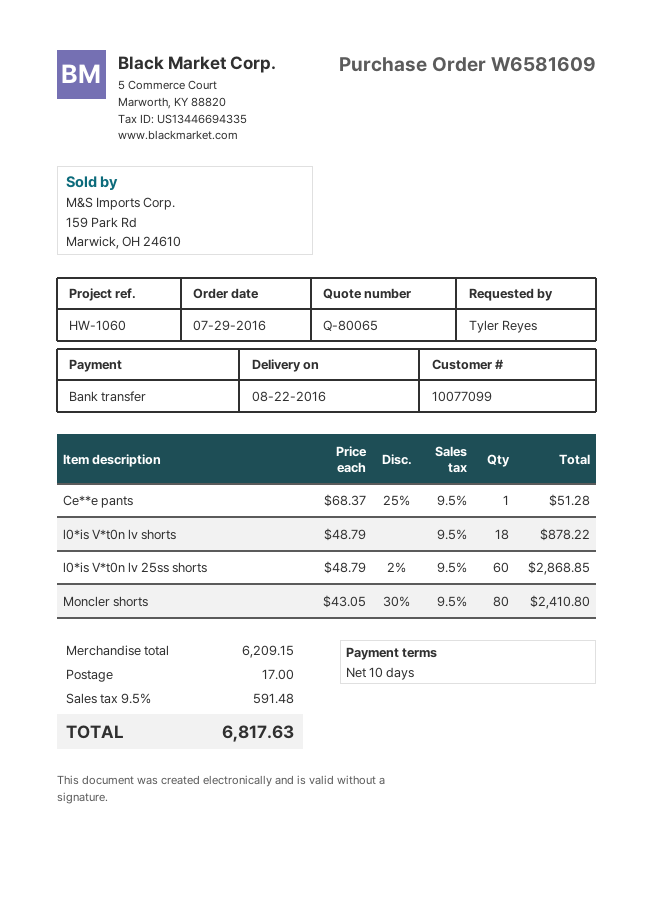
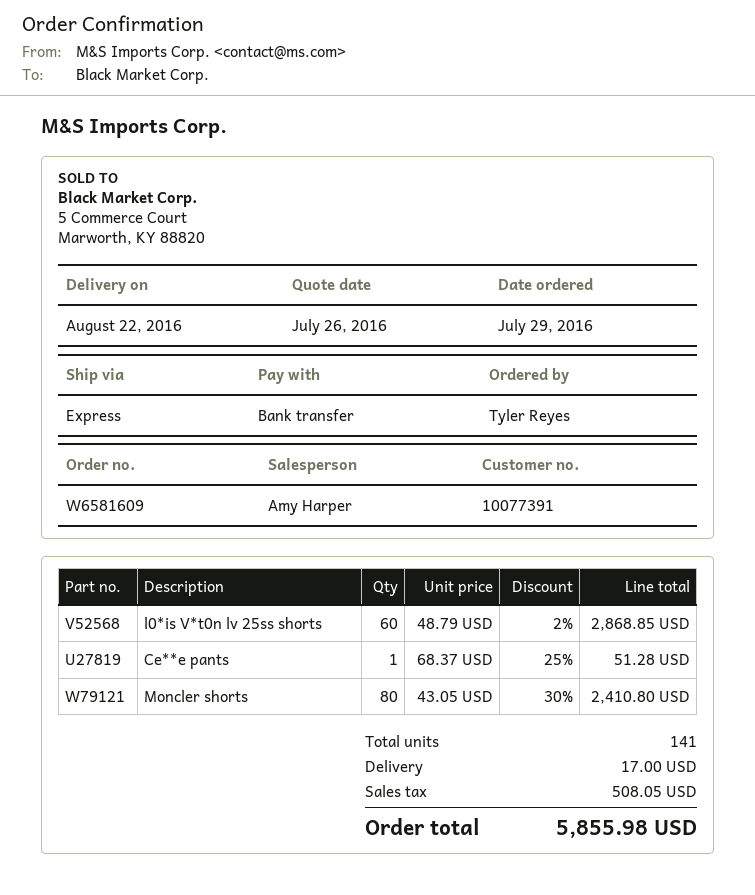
customer number: 10077099 -> 10077391
l0*is V*t0n lv shorts: 18 x 48.79 = 878.22 -> none
tax: 591.48 -> 508.05
total: 6817.63 -> 5855.98

